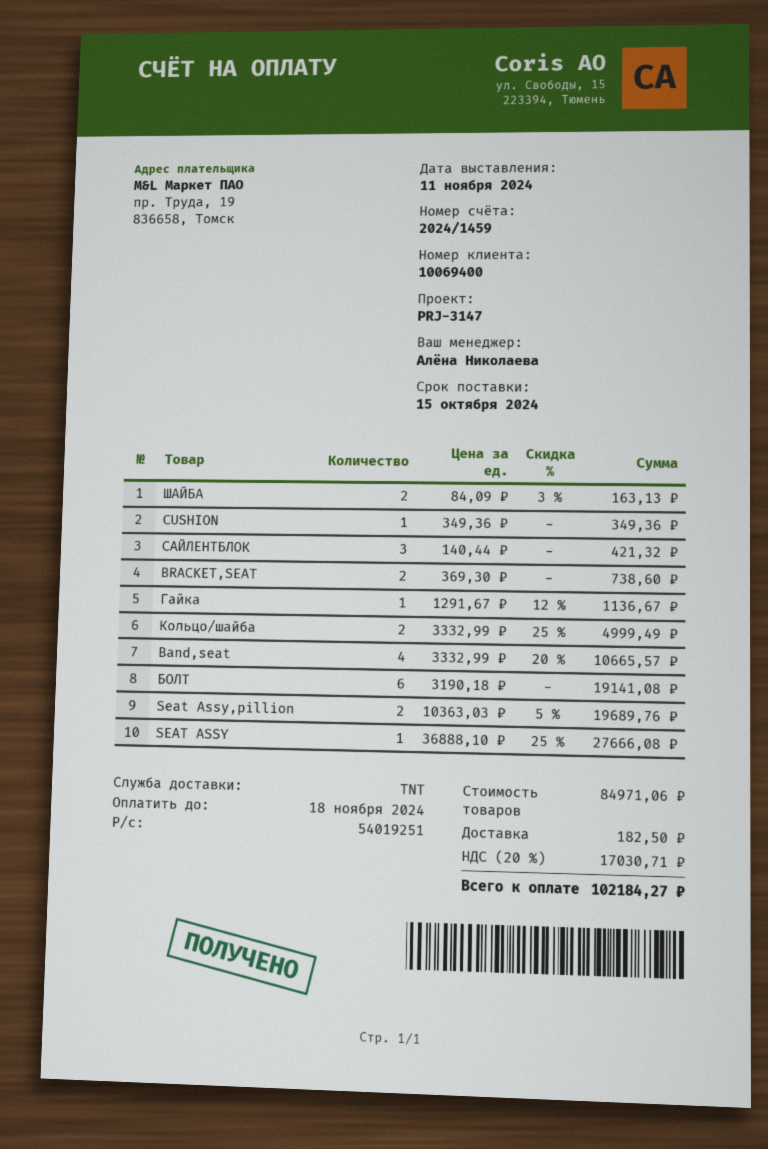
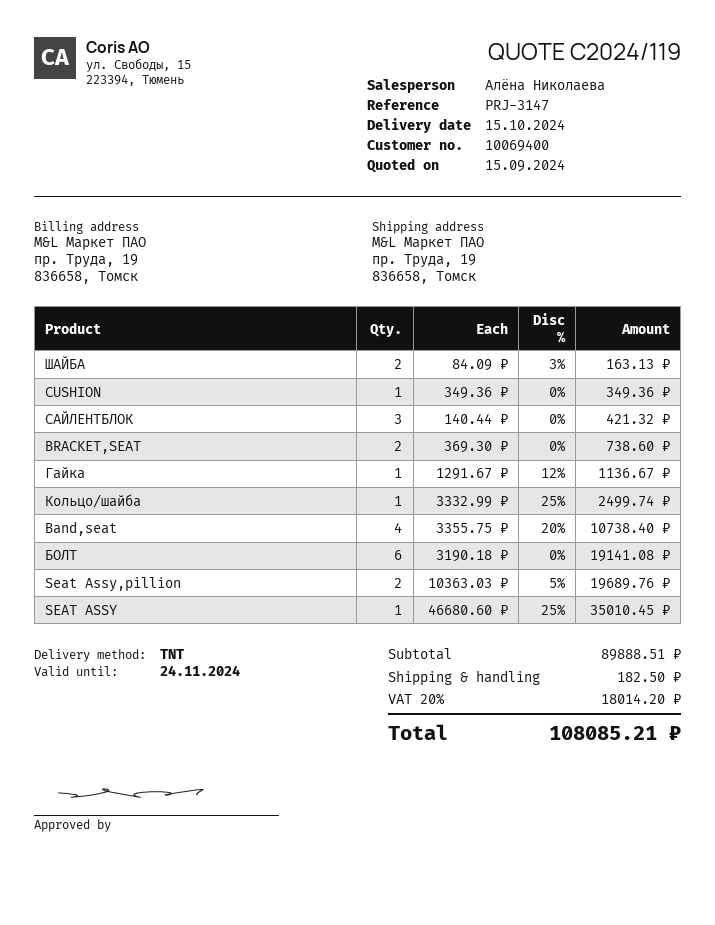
Кольцо/шайба: 2 x 3332.99 - 25% = 4999.49 -> 1 x 3332.99 - 25% = 2499.74
Band,seat: 4 x 3332.99 - 20% = 10665.57 -> 4 x 3355.75 - 20% = 10738.40
SEAT ASSY: 1 x 36888.10 - 25% = 27666.08 -> 1 x 46680.60 - 25% = 35010.45
subtotal: 84971.06 -> 89888.51
tax: 20% = 17030.71 -> 20% = 18014.20
total: 102184.27 -> 108085.21

